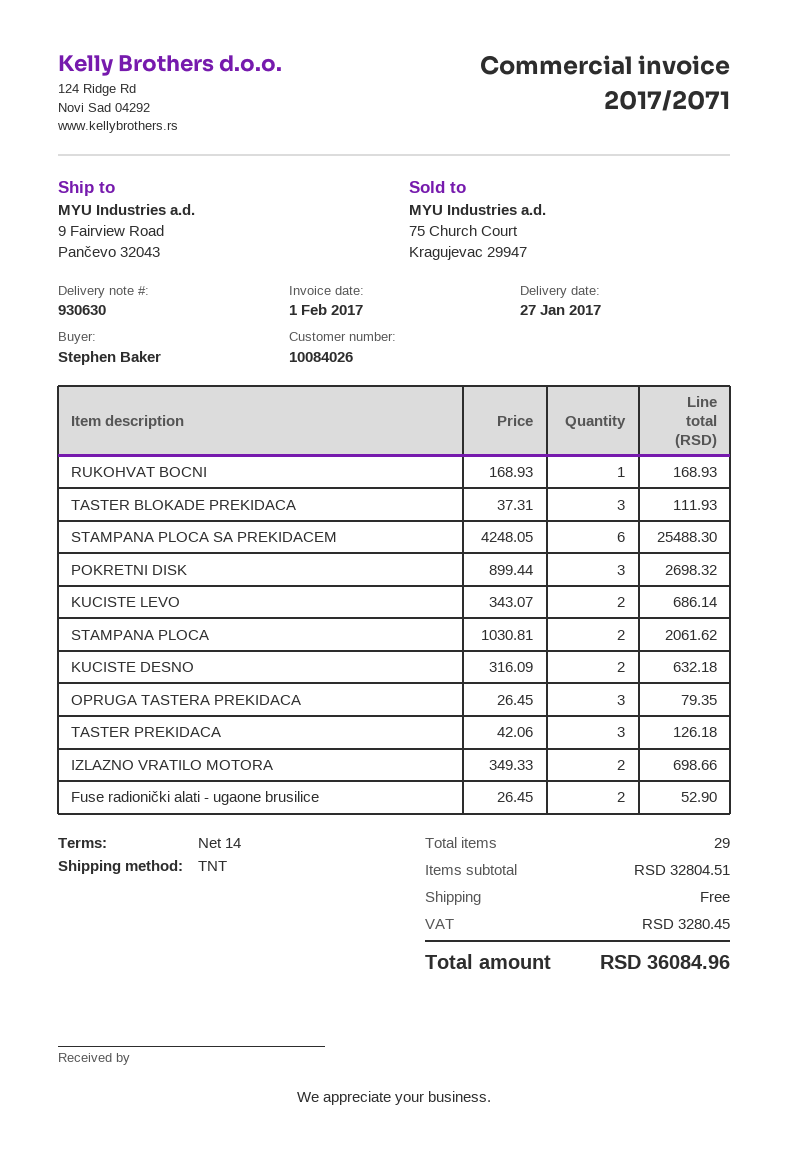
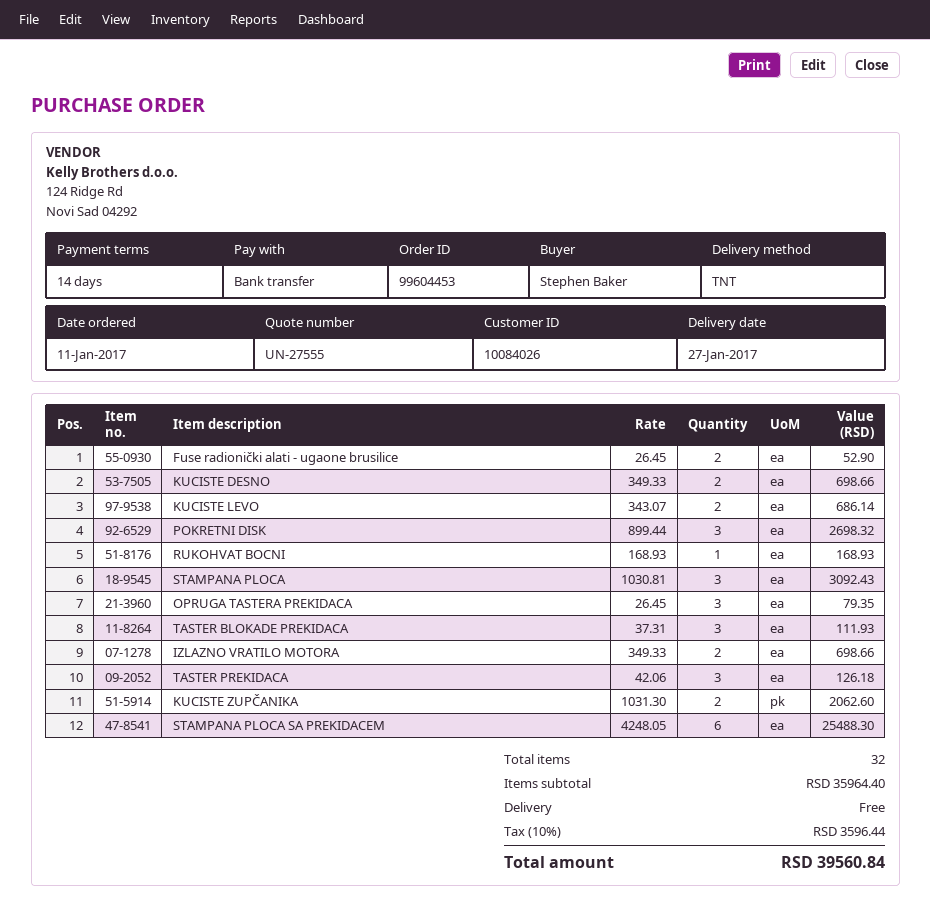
STAMPANA PLOCA: 2 x 1030.81 = 2061.62 -> 3 x 1030.81 = 3092.43
KUCISTE DESNO: 2 x 316.09 = 632.18 -> 2 x 349.33 = 698.66
KUCISTE ZUPČANIKA: none -> 2 x 1031.30 = 2062.60
total quantity: 29 -> 32
subtotal: 32804.51 -> 35964.40
tax: 3280.45 -> 3596.44
total: 36084.96 -> 39560.84

